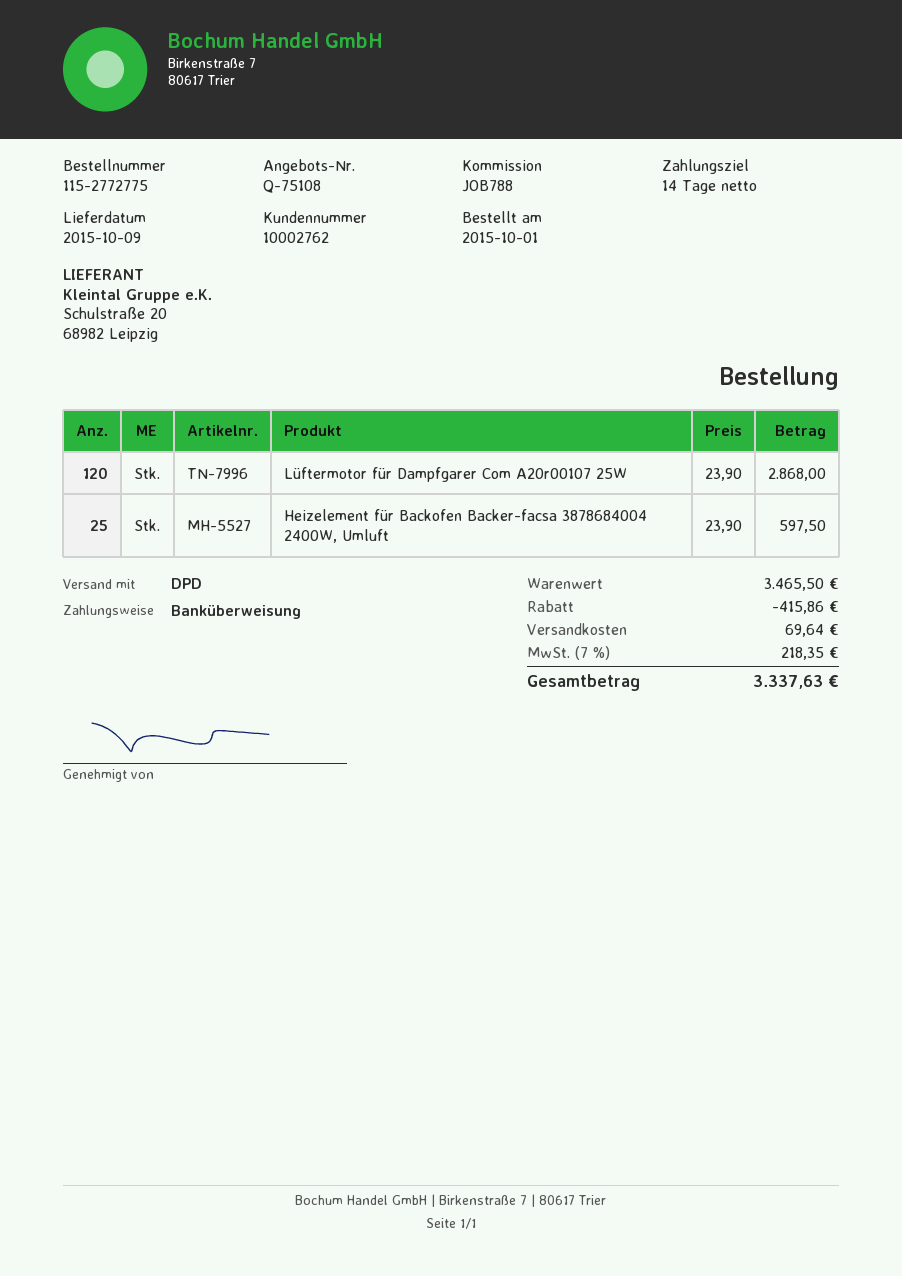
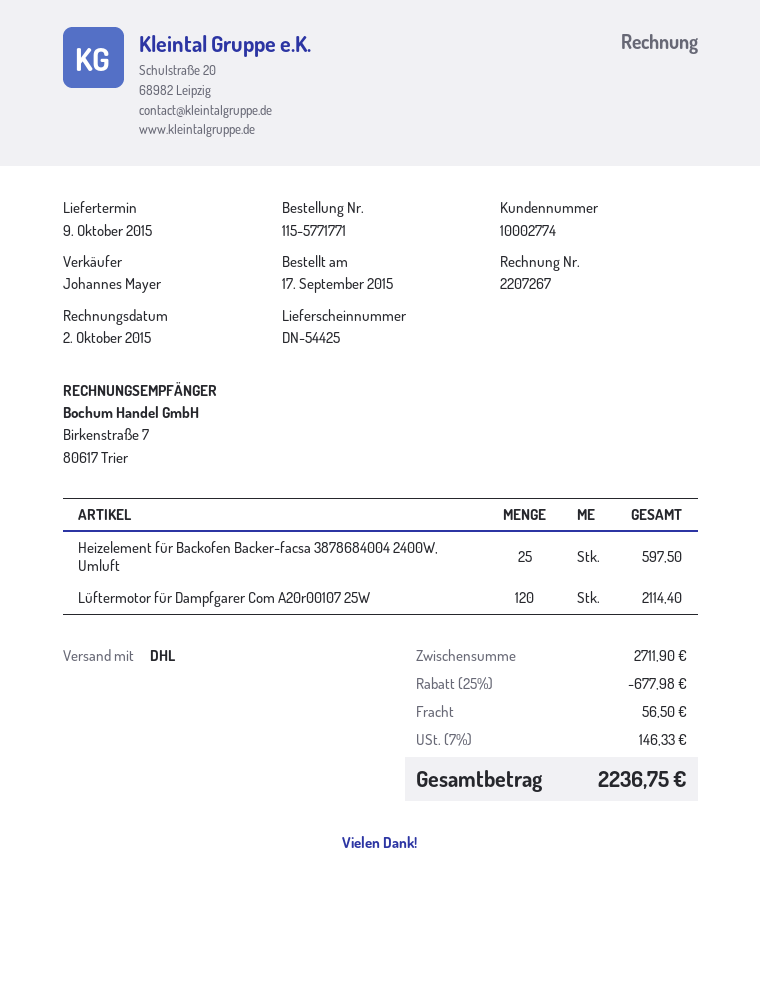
order number: 115-2772775 -> 115-5771771
order date: 2015-10-01 -> 2015-09-17
customer number: 10002762 -> 10002774
shipping method: DPD -> DHL
Lüftermotor für Dampfgarer Com A20r00107 25W: 120 for 2868.00 -> 120 for 2114.40
subtotal: 3465.50 -> 2711.90
discount: 415.86 -> 677.98
shipping: 69.64 -> 56.50
tax: 7% = 218.35 -> 7% = 146.33
total: 3337.63 -> 2236.75

